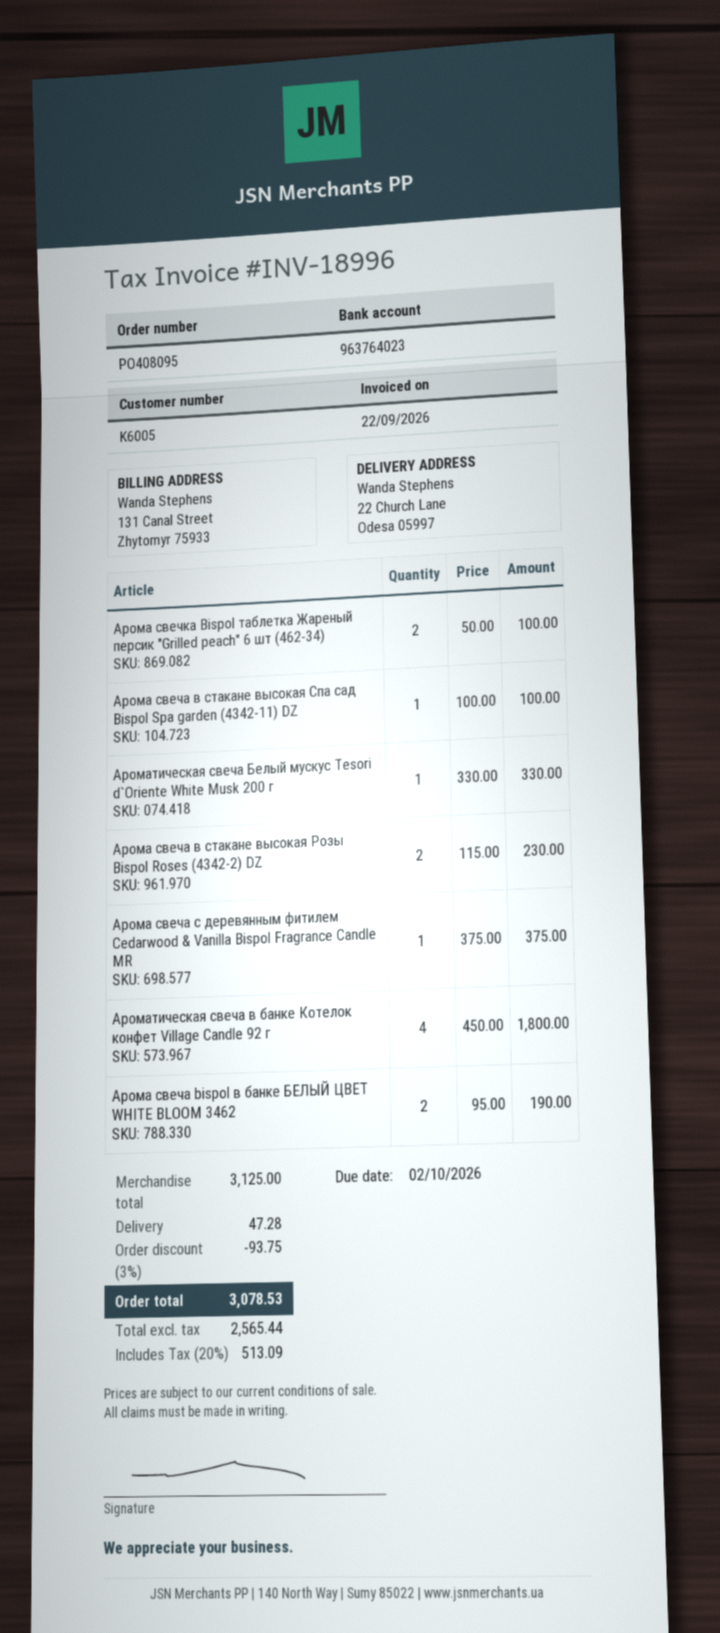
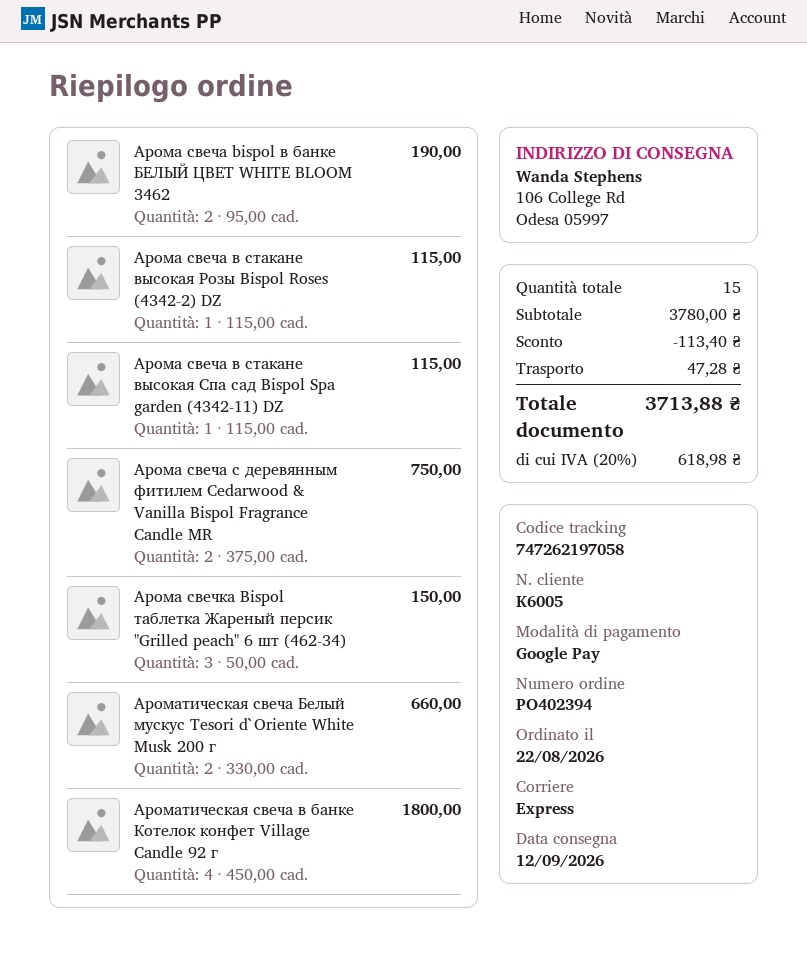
order number: PO408095 -> PO402394
ship to: 22 Church Lane, Odesa 05997 -> 106 College Rd, Odesa 05997
Арома свечка Bispol таблетка Жареный персик "Grilled peach" 6 шт (462-34): 2 x 50.00 = 100.00 -> 3 x 50.00 = 150.00
Арома свеча в стакане высокая Спа сад Bispol Spa garden (4342-11) DZ: 1 x 100.00 = 100.00 -> 1 x 115.00 = 115.00
Ароматическая свеча Белый мускус Tesori d`Oriente White Musk 200 г: 1 x 330.00 = 330.00 -> 2 x 330.00 = 660.00
Арома свеча в стакане высокая Розы Bispol Roses (4342-2) DZ: 2 x 115.00 = 230.00 -> 1 x 115.00 = 115.00
Арома свеча с деревянным фитилем Cedarwood & Vanilla Bispol Fragrance Candle MR: 1 x 375.00 = 375.00 -> 2 x 375.00 = 750.00
subtotal: 3125.00 -> 3780.00
discount: 93.75 -> 113.40
tax: 20% = 513.09 -> 20% = 618.98
total: 3078.53 -> 3713.88

